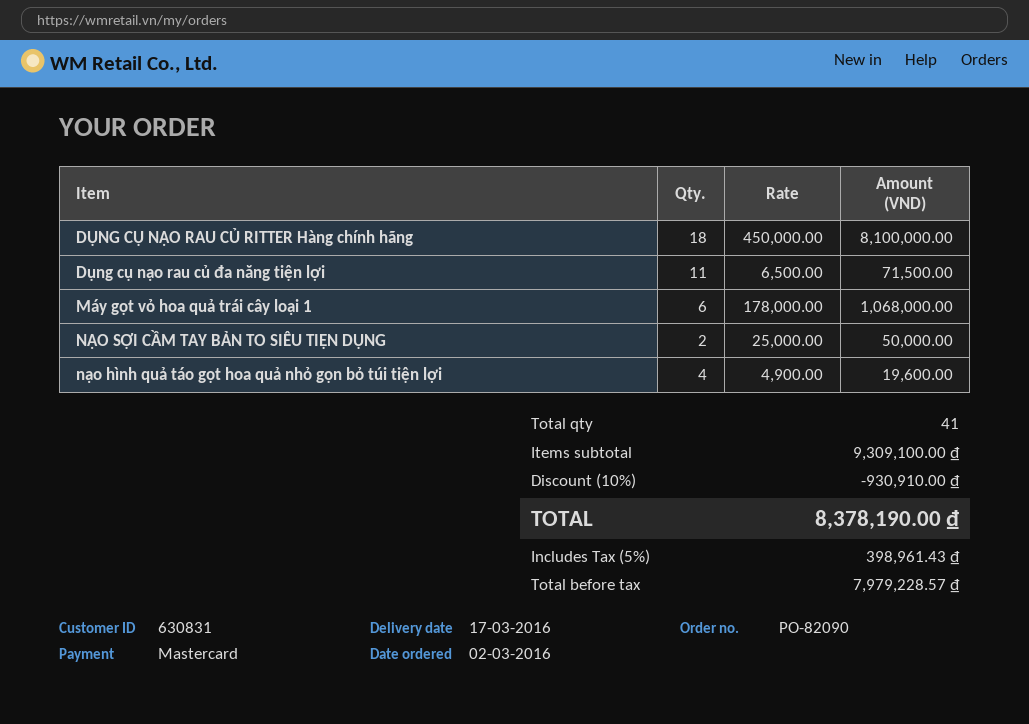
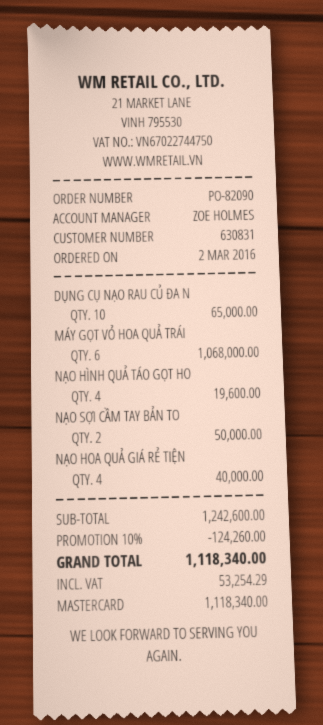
DỤNG CỤ NẠO RAU CỦ RITTER Hàng chính hãng: 18 for 8100000.00 -> none
Dụng cụ nạo rau củ đa năng tiện lợi: 11 for 71500.00 -> 10 for 65000.00
NẠO HOA QUẢ GIÁ RẺ TIỆN: none -> 4 for 40000.00
subtotal: 9309100.00 -> 1242600.00
discount: 10% = 930910.00 -> 10% = 124260.00
tax: 398961.43 -> 53254.29
total: 8378190.00 -> 1118340.00

